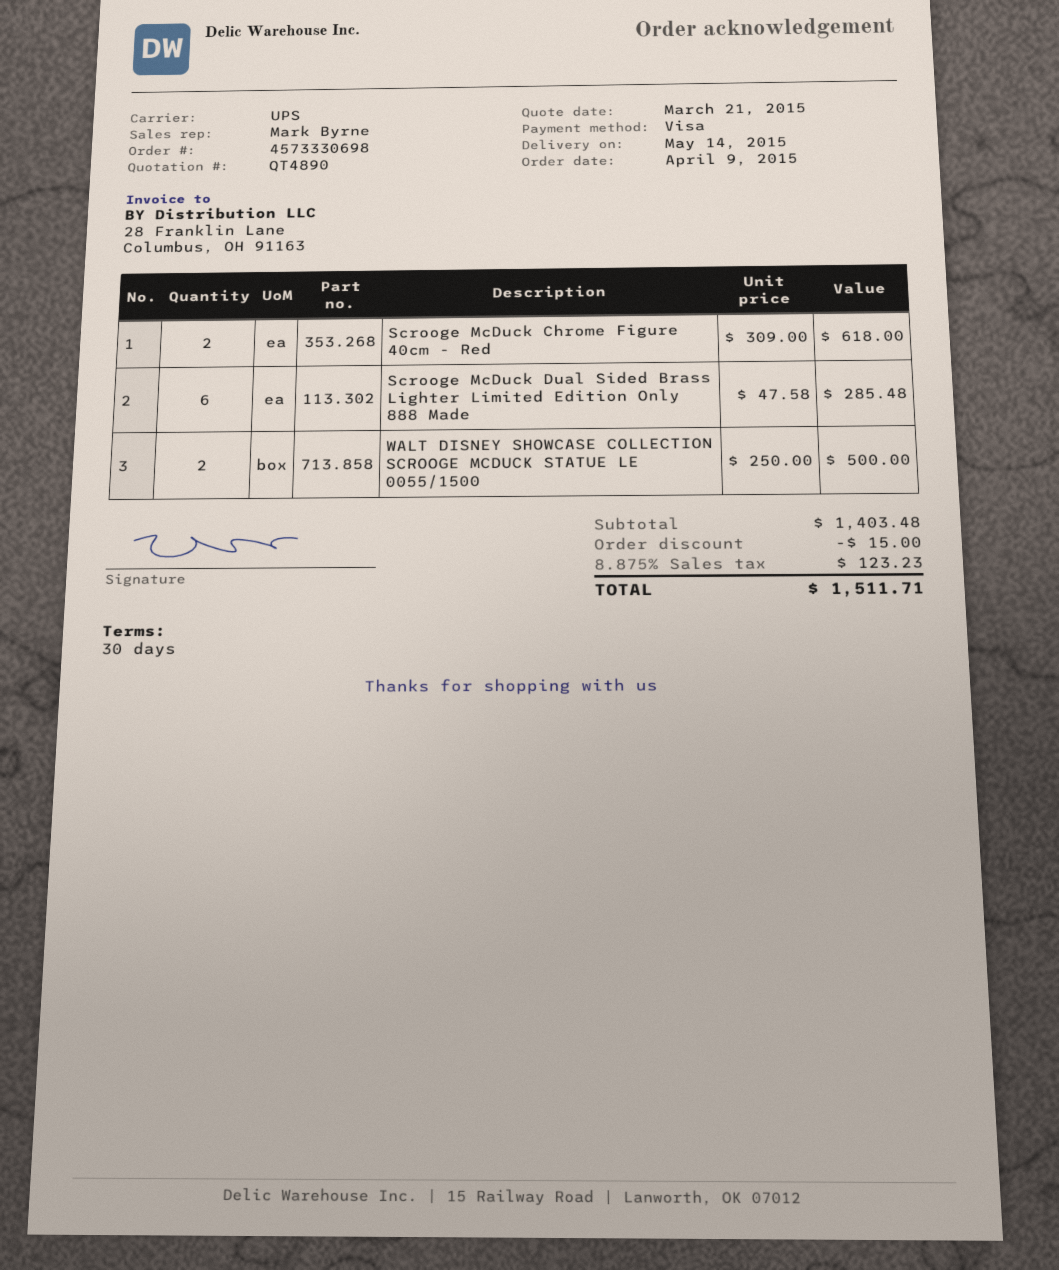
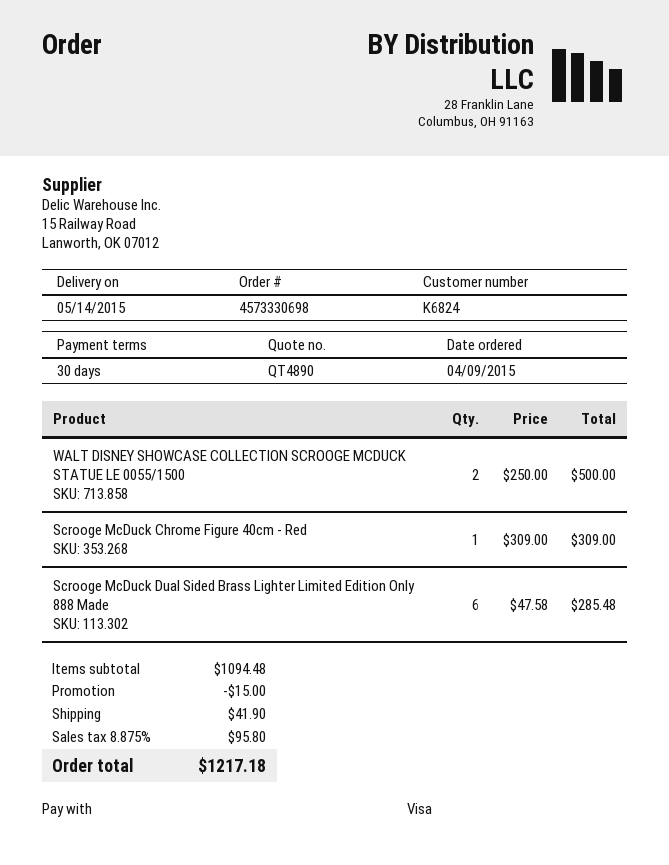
Scrooge McDuck Chrome Figure 40cm - Red: 2 x 309.00 = 618.00 -> 1 x 309.00 = 309.00
subtotal: 1403.48 -> 1094.48
shipping: none -> 41.90
tax: 8.875% = 123.23 -> 8.875% = 95.80
total: 1511.71 -> 1217.18

